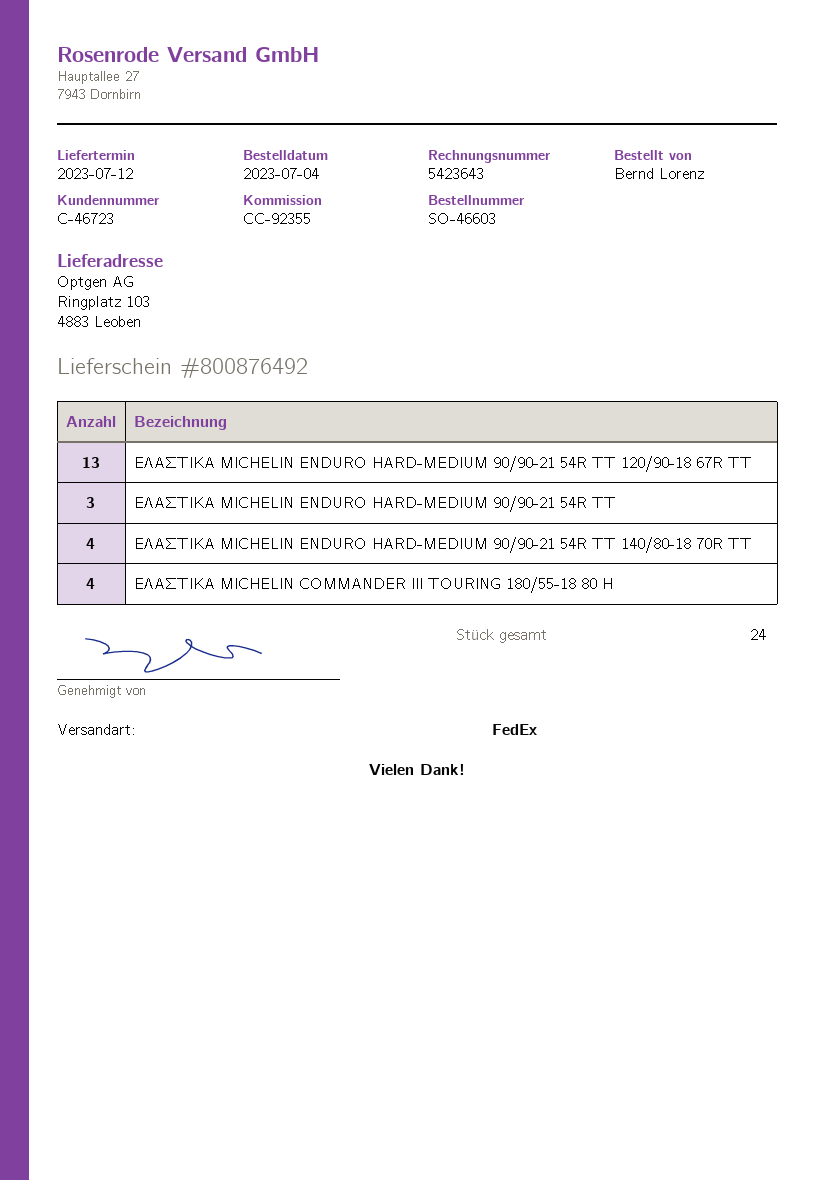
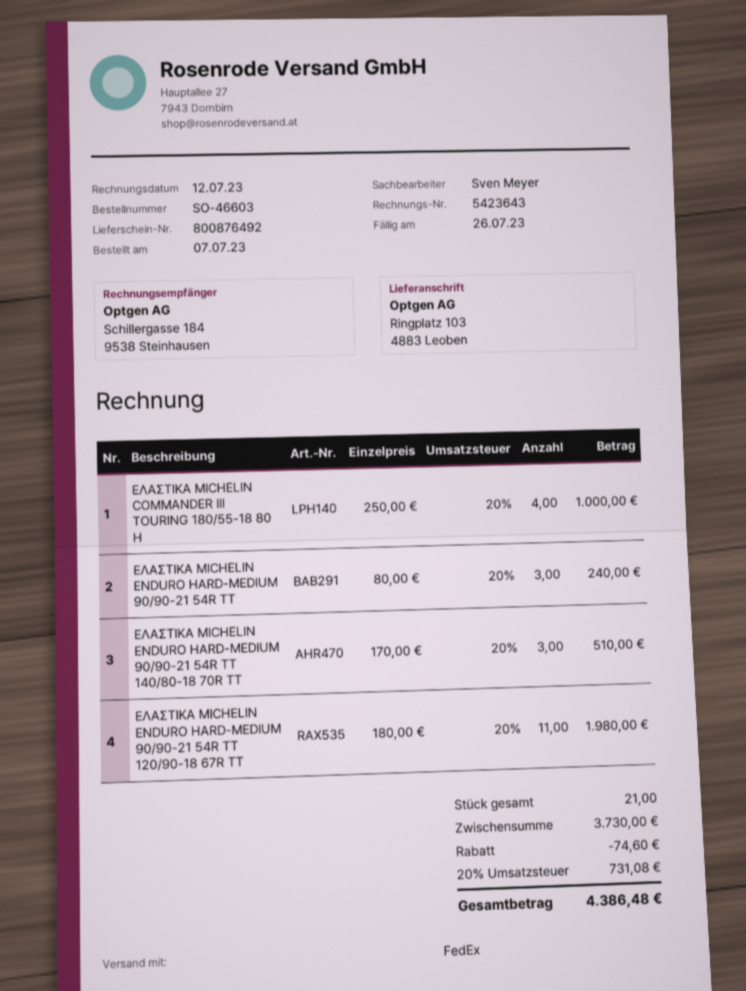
order date: 2023-07-04 -> 2023-07-07
ΕΛΑΣΤΙΚΑ MICHELIN ENDURO HARD-MEDIUM 90/90-21 54R TT 120/90-18 67R TT: 13 -> 11
ΕΛΑΣΤΙΚΑ MICHELIN ENDURO HARD-MEDIUM 90/90-21 54R TT 140/80-18 70R TT: 4 -> 3
total quantity: 24 -> 21

